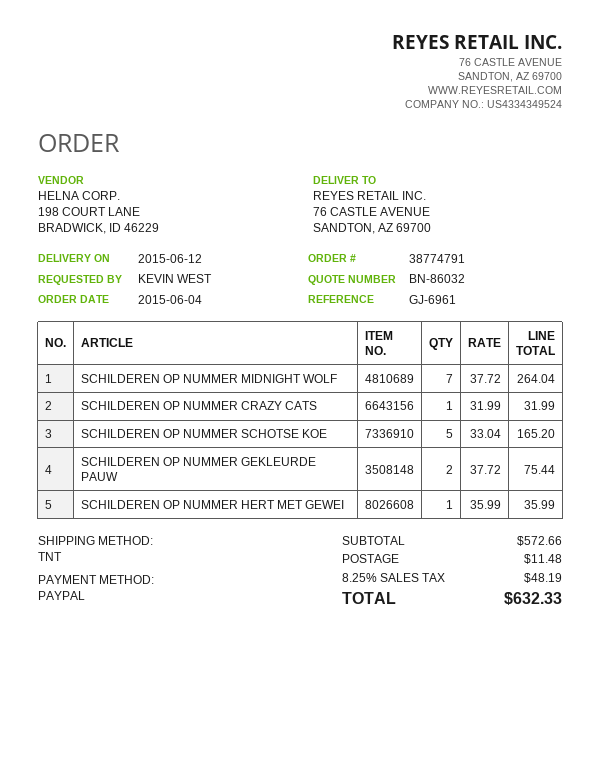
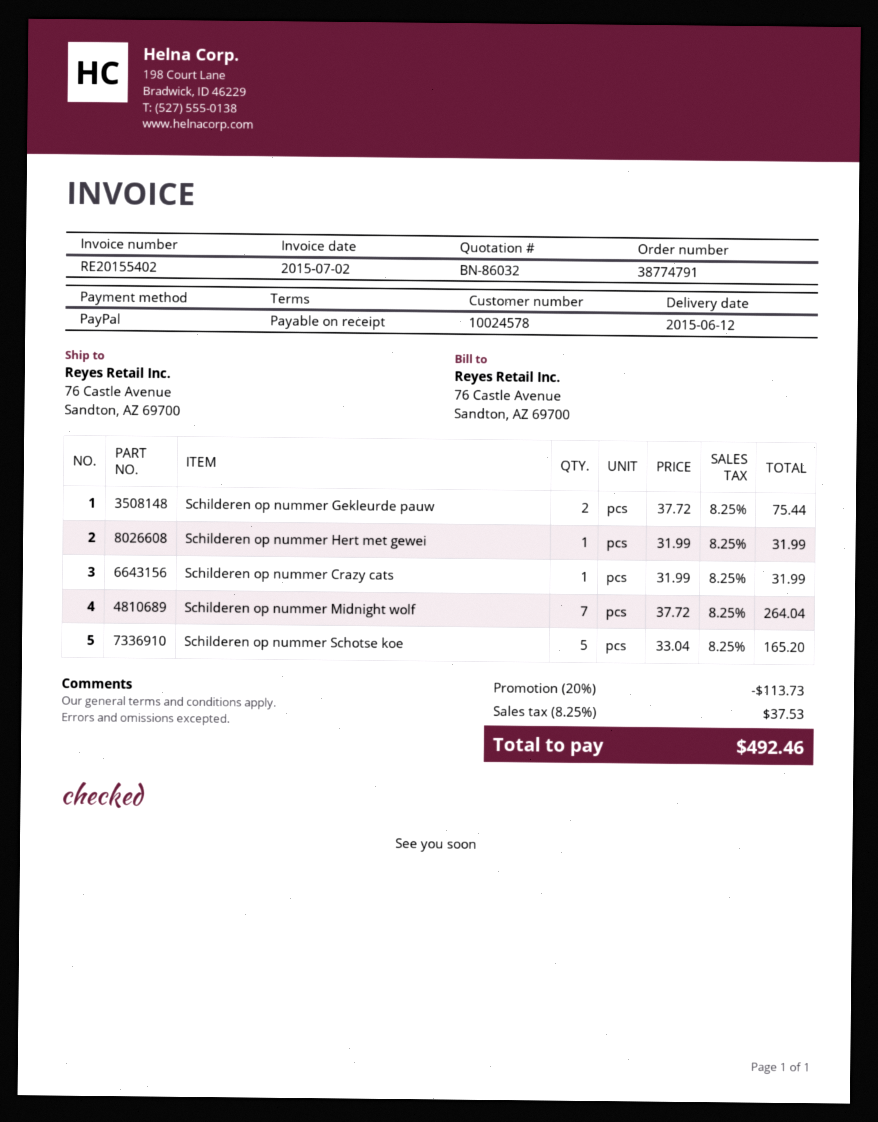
SCHILDEREN OP NUMMER HERT MET GEWEI: 1 x 35.99 = 35.99 -> 1 x 31.99 = 31.99
discount: none -> 20% = 113.73
shipping: 11.48 -> none
tax: 8.25% = 48.19 -> 8.25% = 37.53
total: 632.33 -> 492.46

